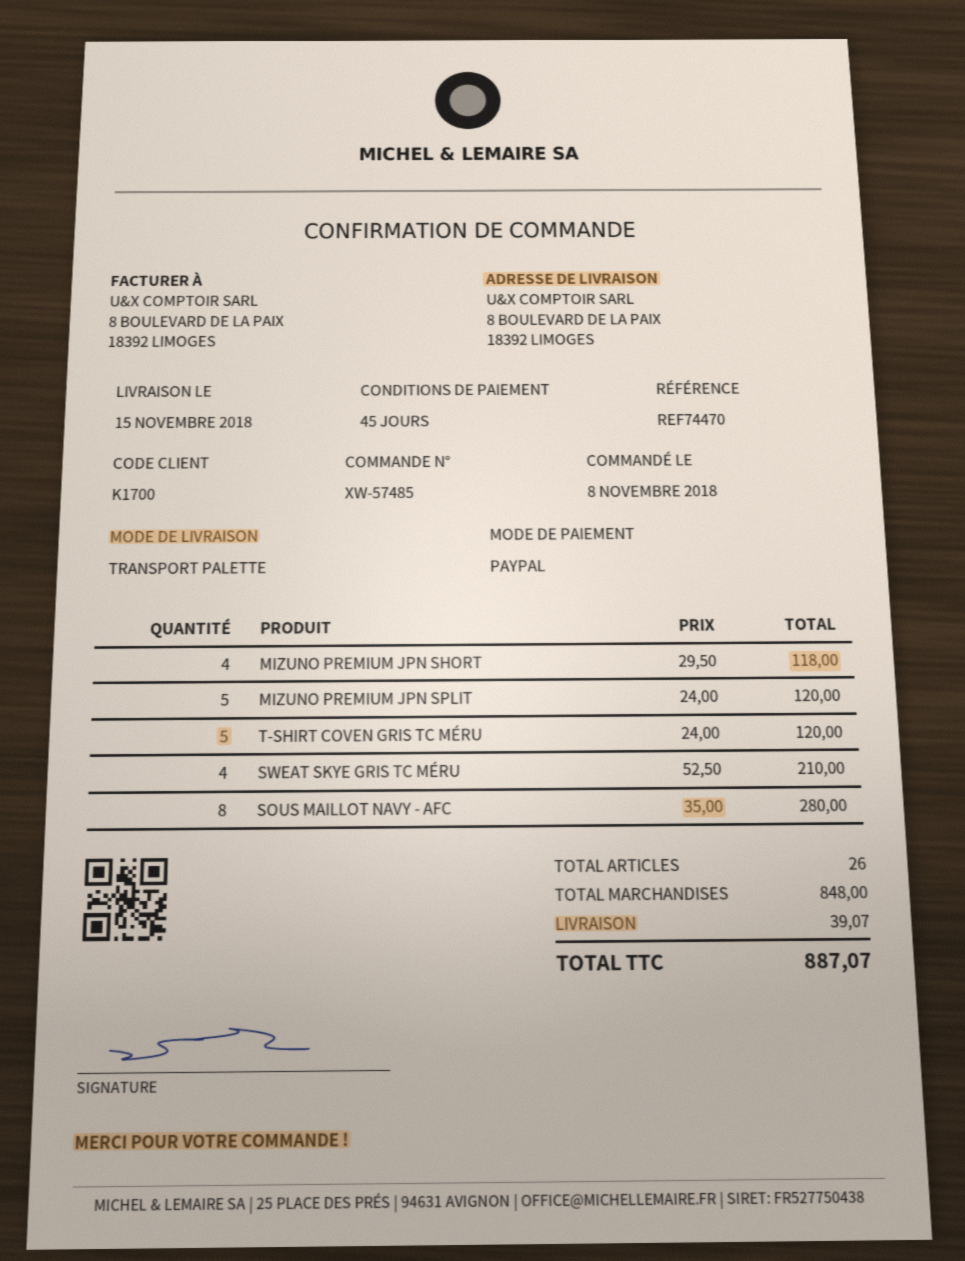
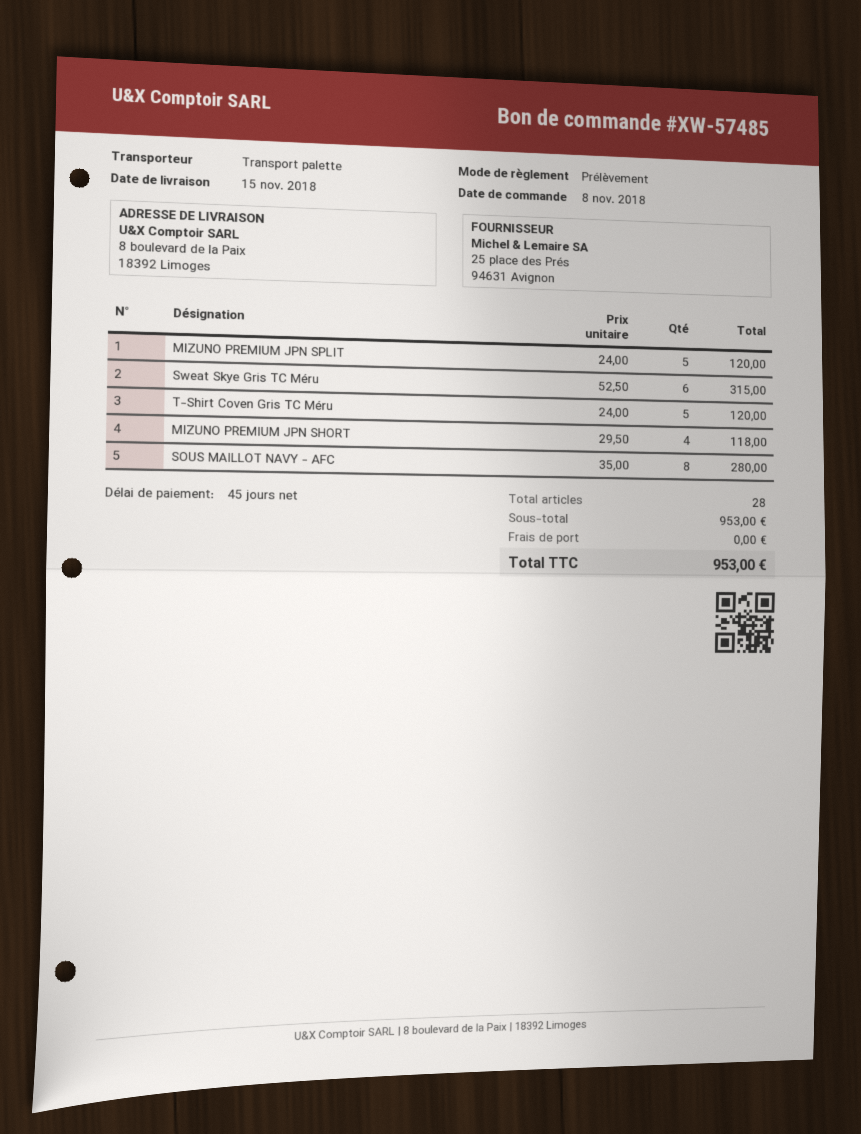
payment method: PayPal -> direct debit
SWEAT SKYE GRIS TC MÉRU: 4 x 52.50 = 210.00 -> 6 x 52.50 = 315.00
total quantity: 26 -> 28
subtotal: 848.00 -> 953.00
shipping: 39.07 -> 0.00
total: 887.07 -> 953.00

